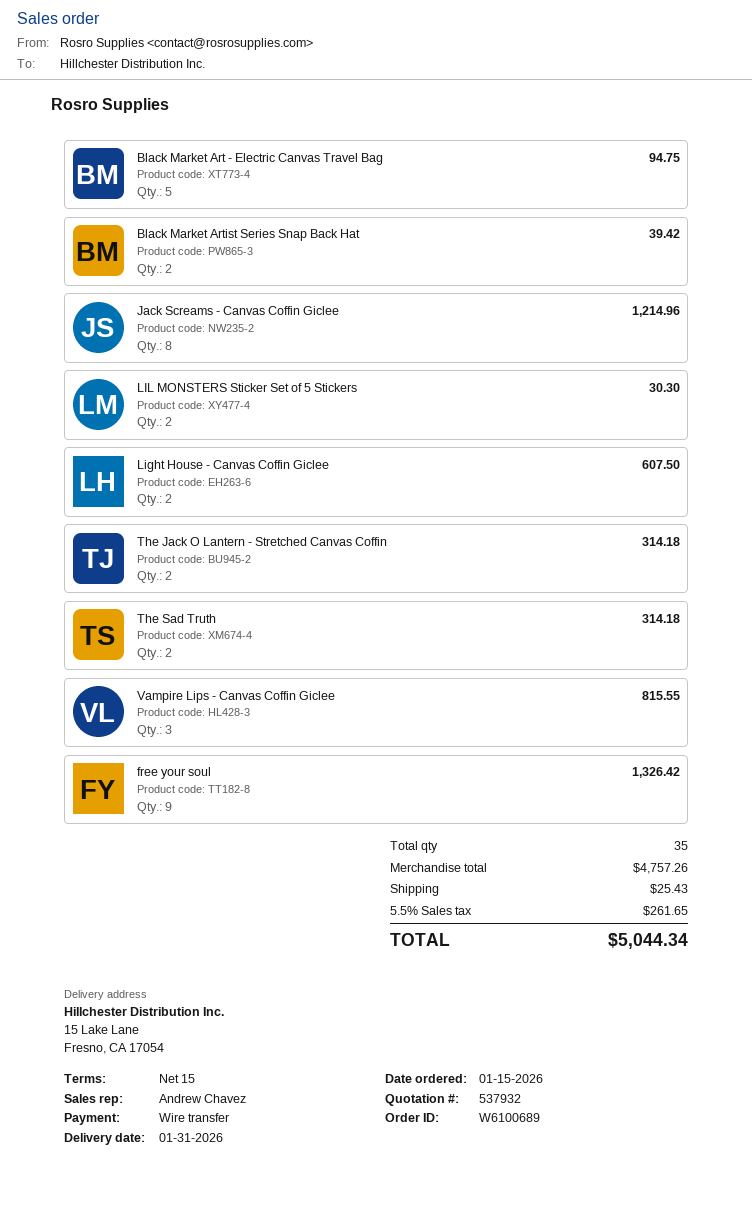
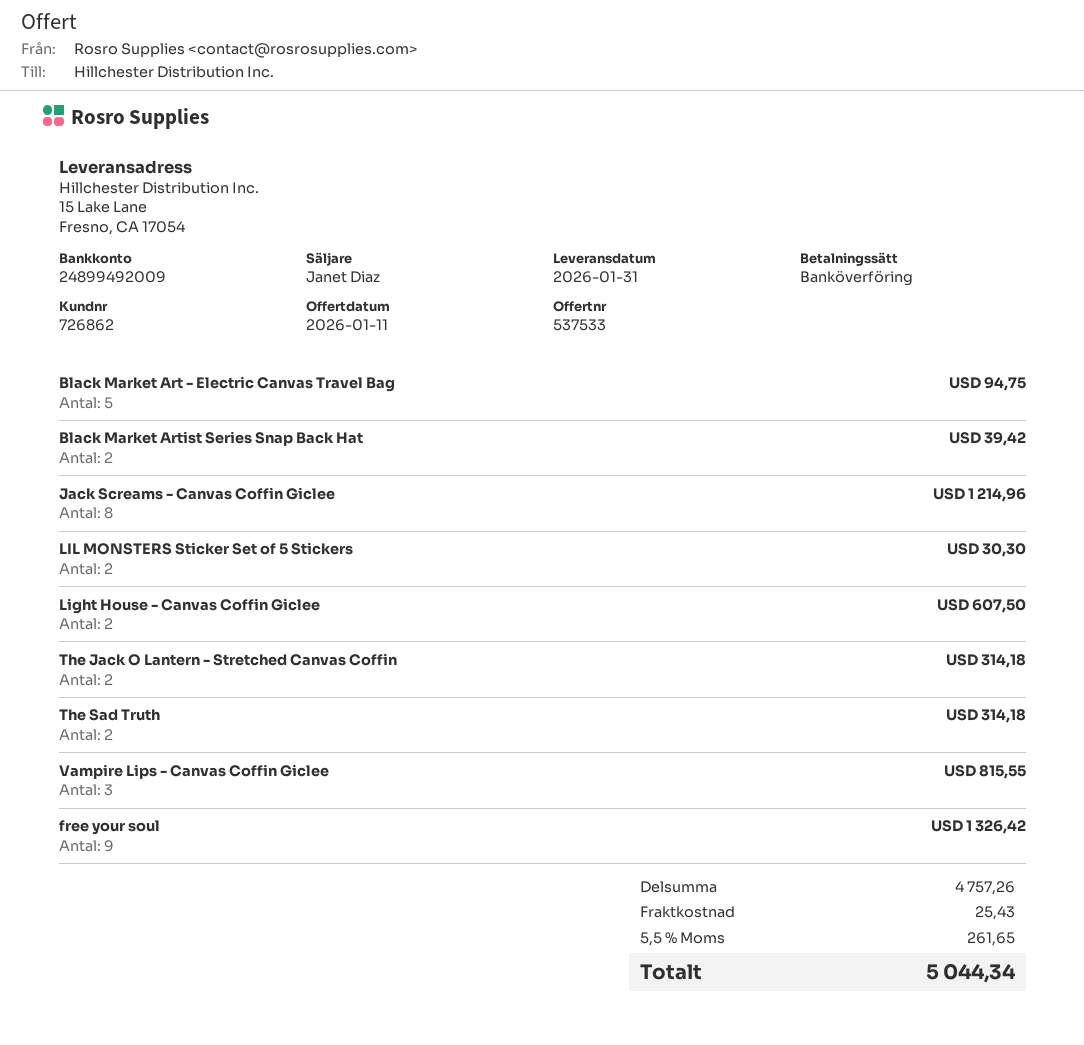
quote number: 537932 -> 537533
sales rep: Andrew Chavez -> Janet Diaz

